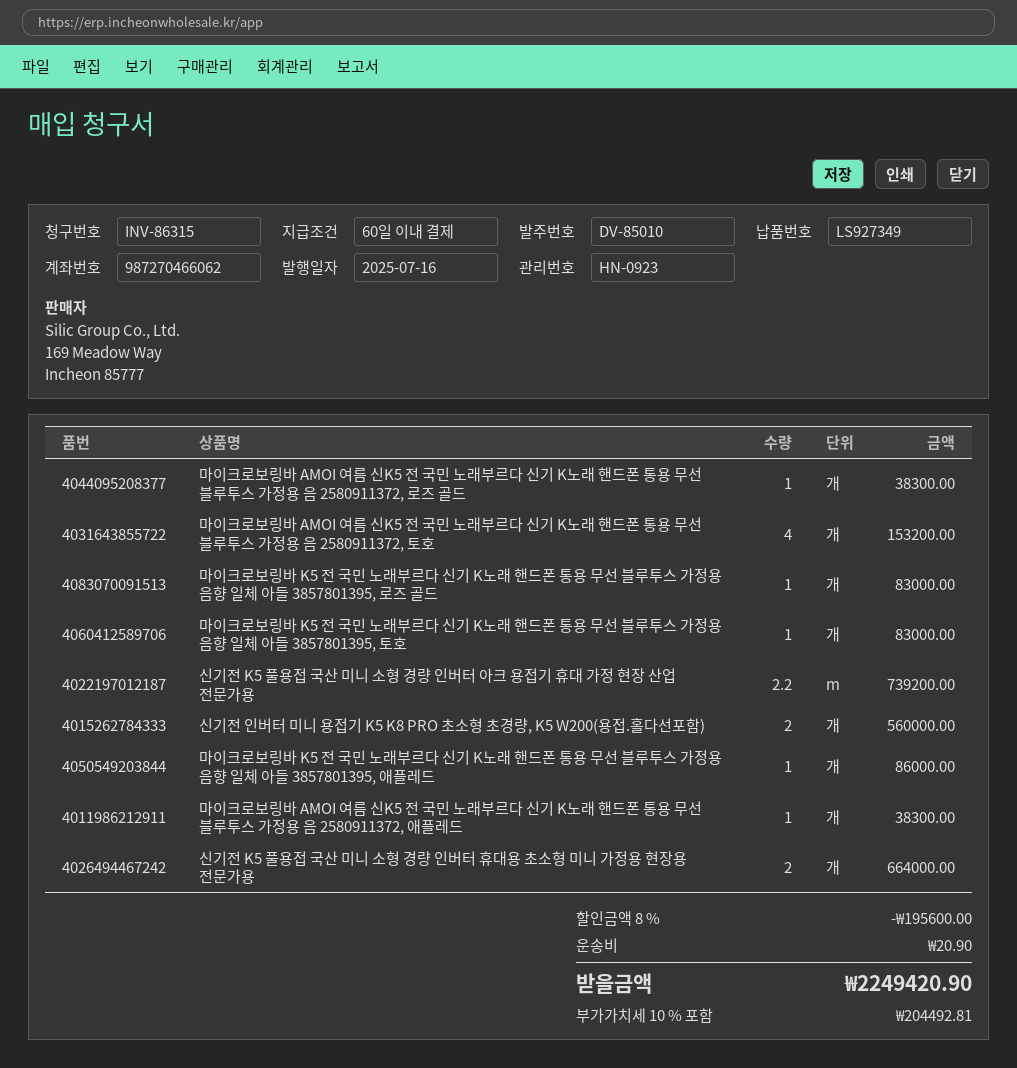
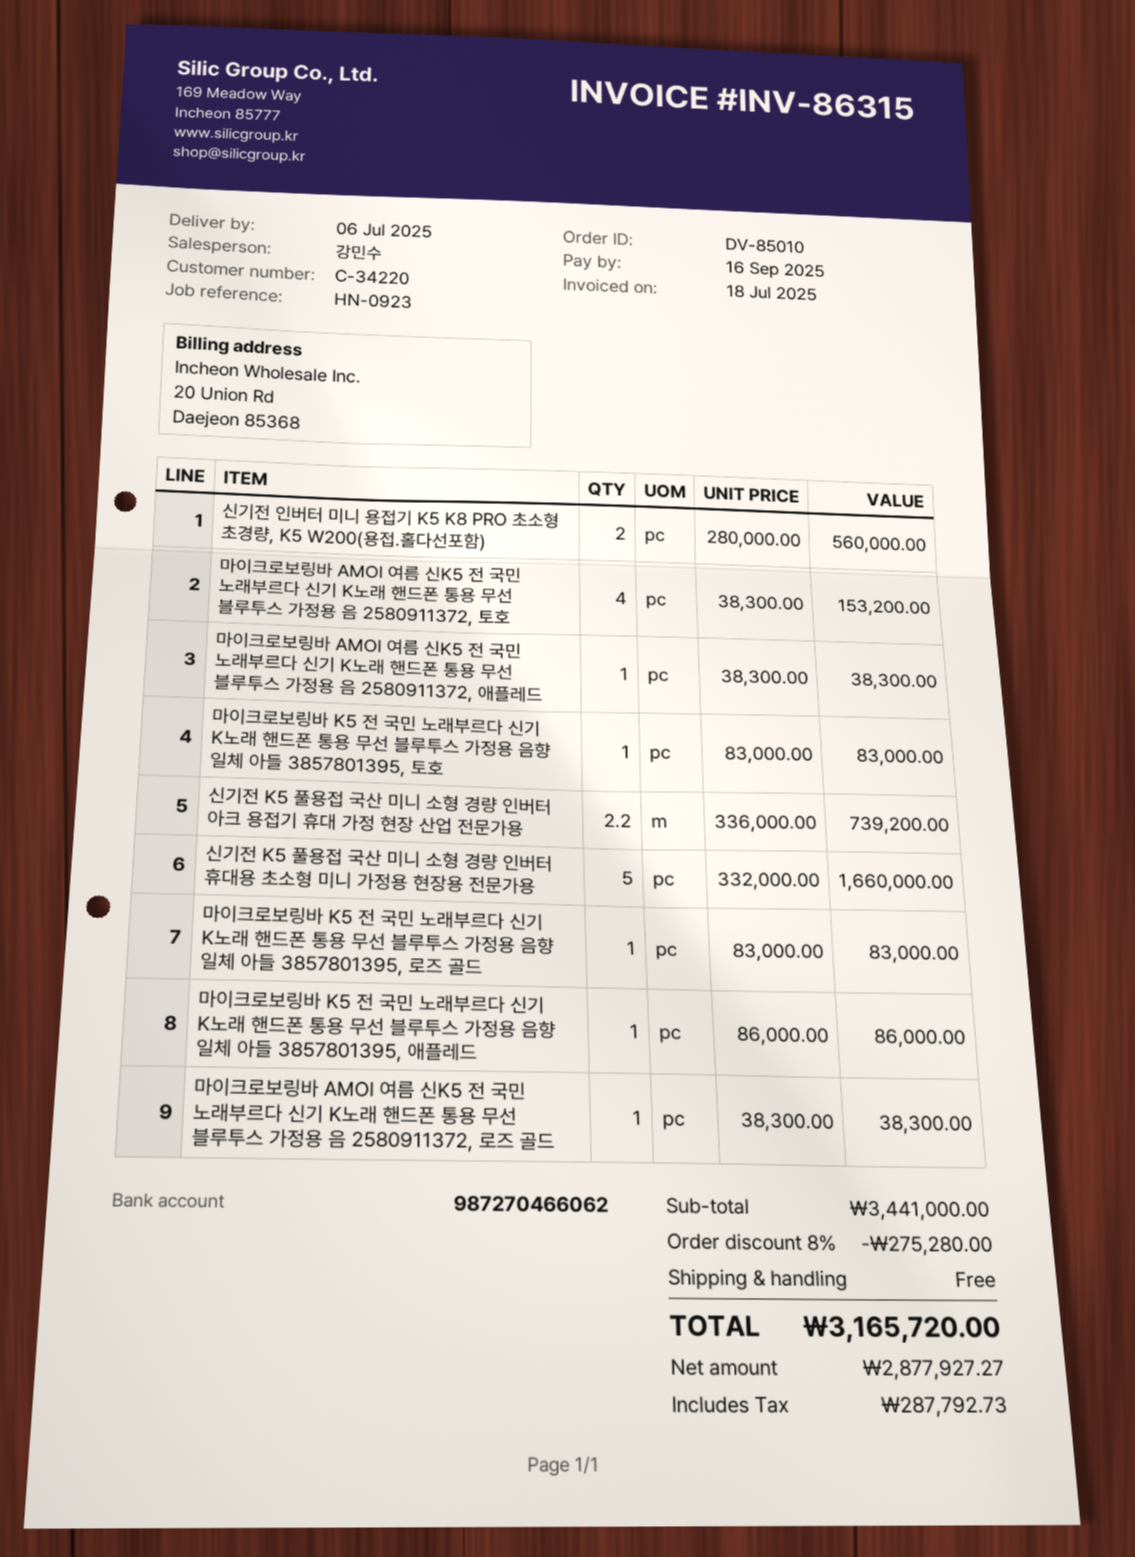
invoice date: 2025-07-16 -> 2025-07-18
신기전 K5 풀용접 국산 미니 소형 경량 인버터 휴대용 초소형 미니 가정용 현장용 전문가용: 2 for 664000.00 -> 5 for 1660000.00
discount: 8% = 195600.00 -> 8% = 275280.00
shipping: 20.90 -> 0.00
tax: 204492.81 -> 287792.73
total: 2249420.90 -> 3165720.00

